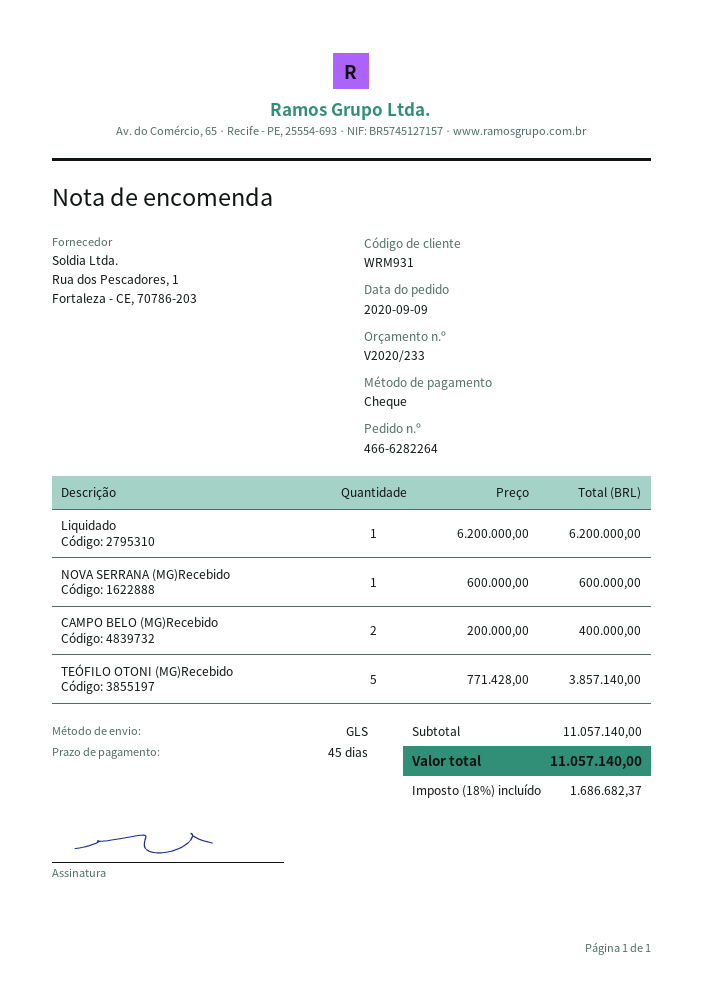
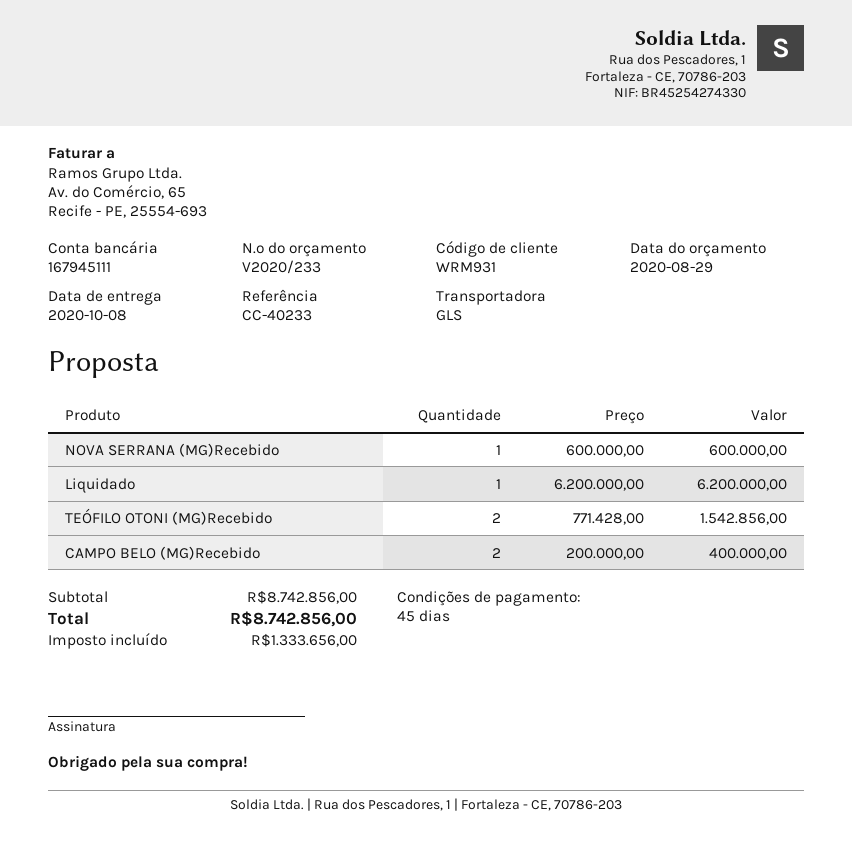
TEÓFILO OTONI (MG)Recebido: 5 x 771428.00 = 3857140.00 -> 2 x 771428.00 = 1542856.00
subtotal: 11057140.00 -> 8742856.00
tax: 1686682.37 -> 1333656.00
total: 11057140.00 -> 8742856.00

